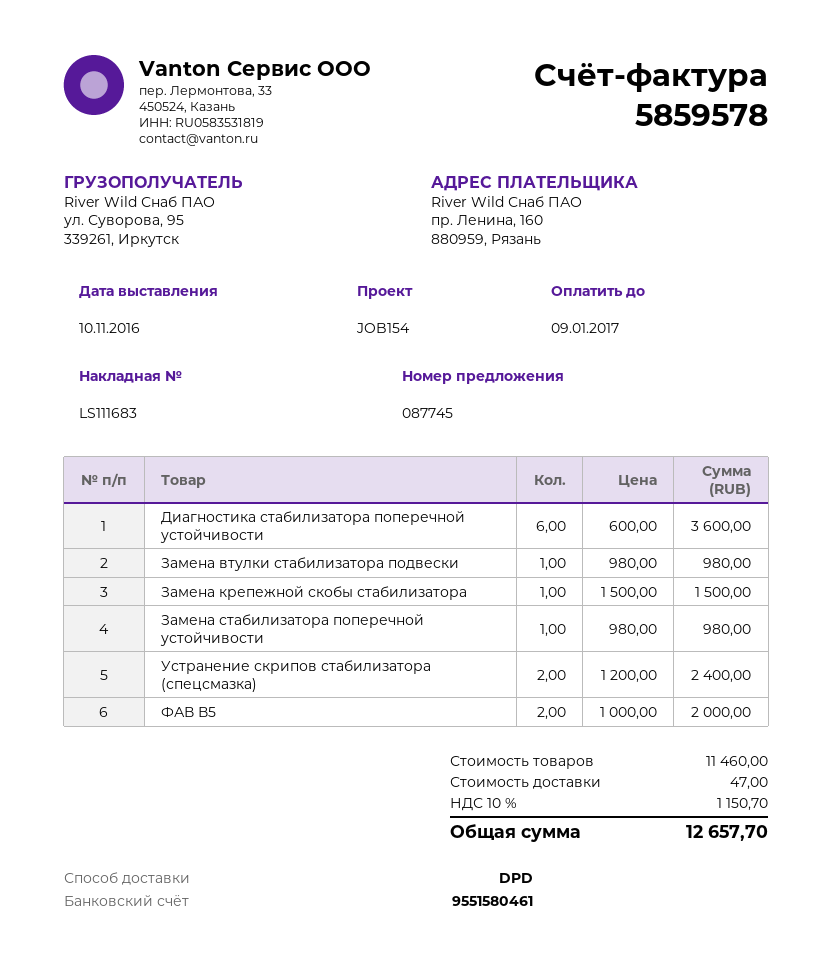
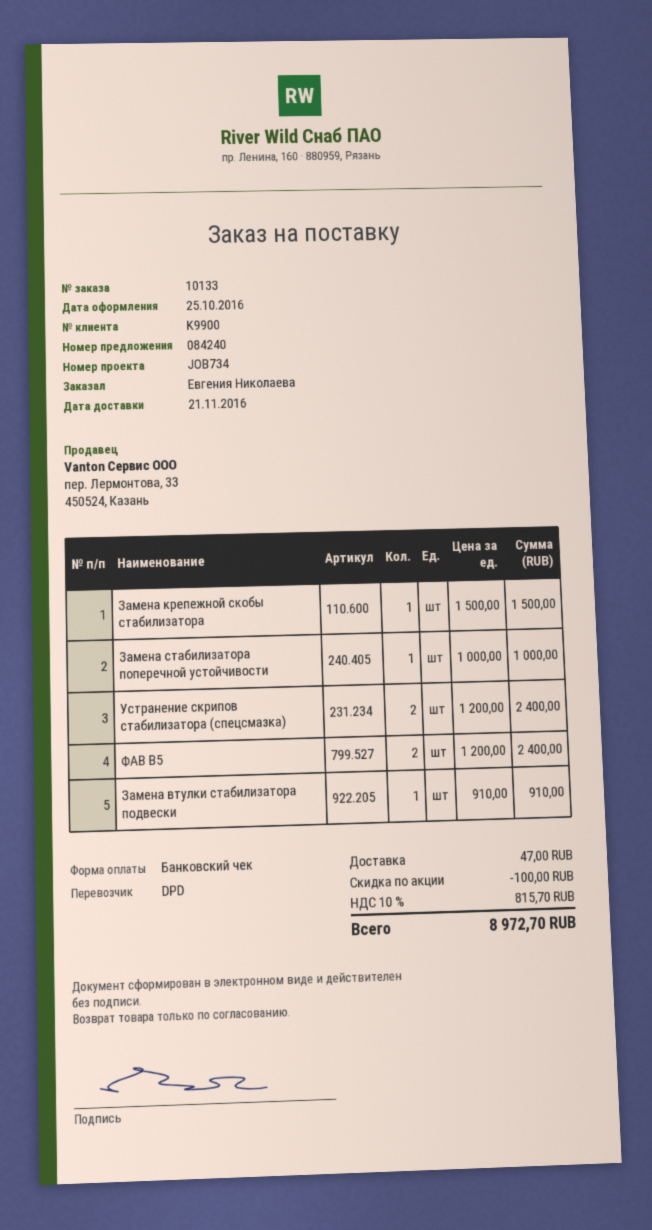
quote number: 087745 -> 084240
reference: JOB154 -> JOB734
Диагностика стабилизатора поперечной устойчивости: 6 x 600.00 = 3600.00 -> none
Замена втулки стабилизатора подвески: 1 x 980.00 = 980.00 -> 1 x 910.00 = 910.00
Замена стабилизатора поперечной устойчивости: 1 x 980.00 = 980.00 -> 1 x 1000.00 = 1000.00
ФАВ В5: 2 x 1000.00 = 2000.00 -> 2 x 1200.00 = 2400.00
discount: none -> 100.00
tax: 10% = 1150.70 -> 10% = 815.70
total: 12657.70 -> 8972.70

